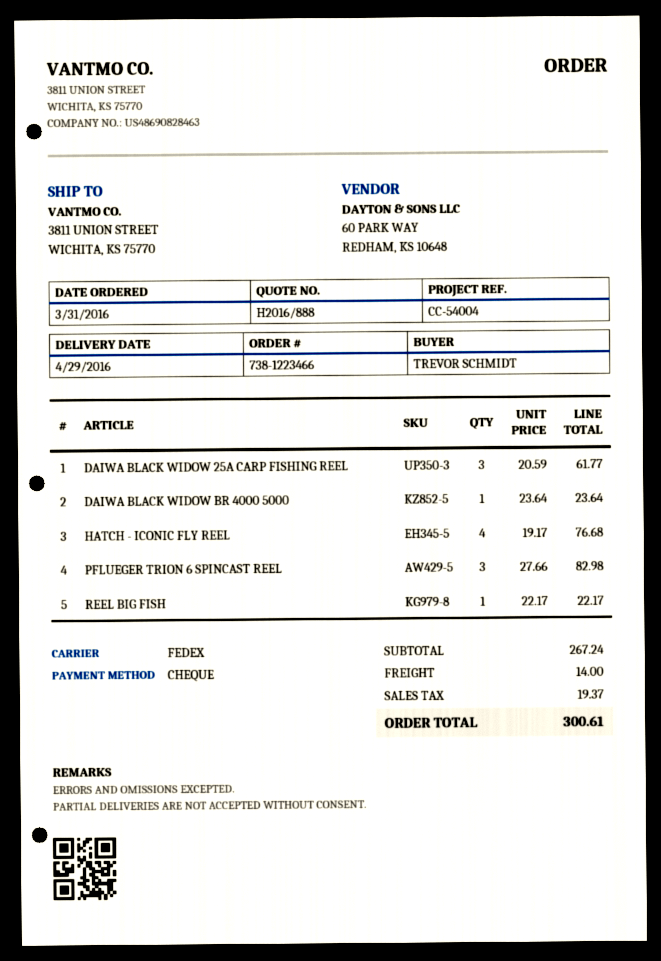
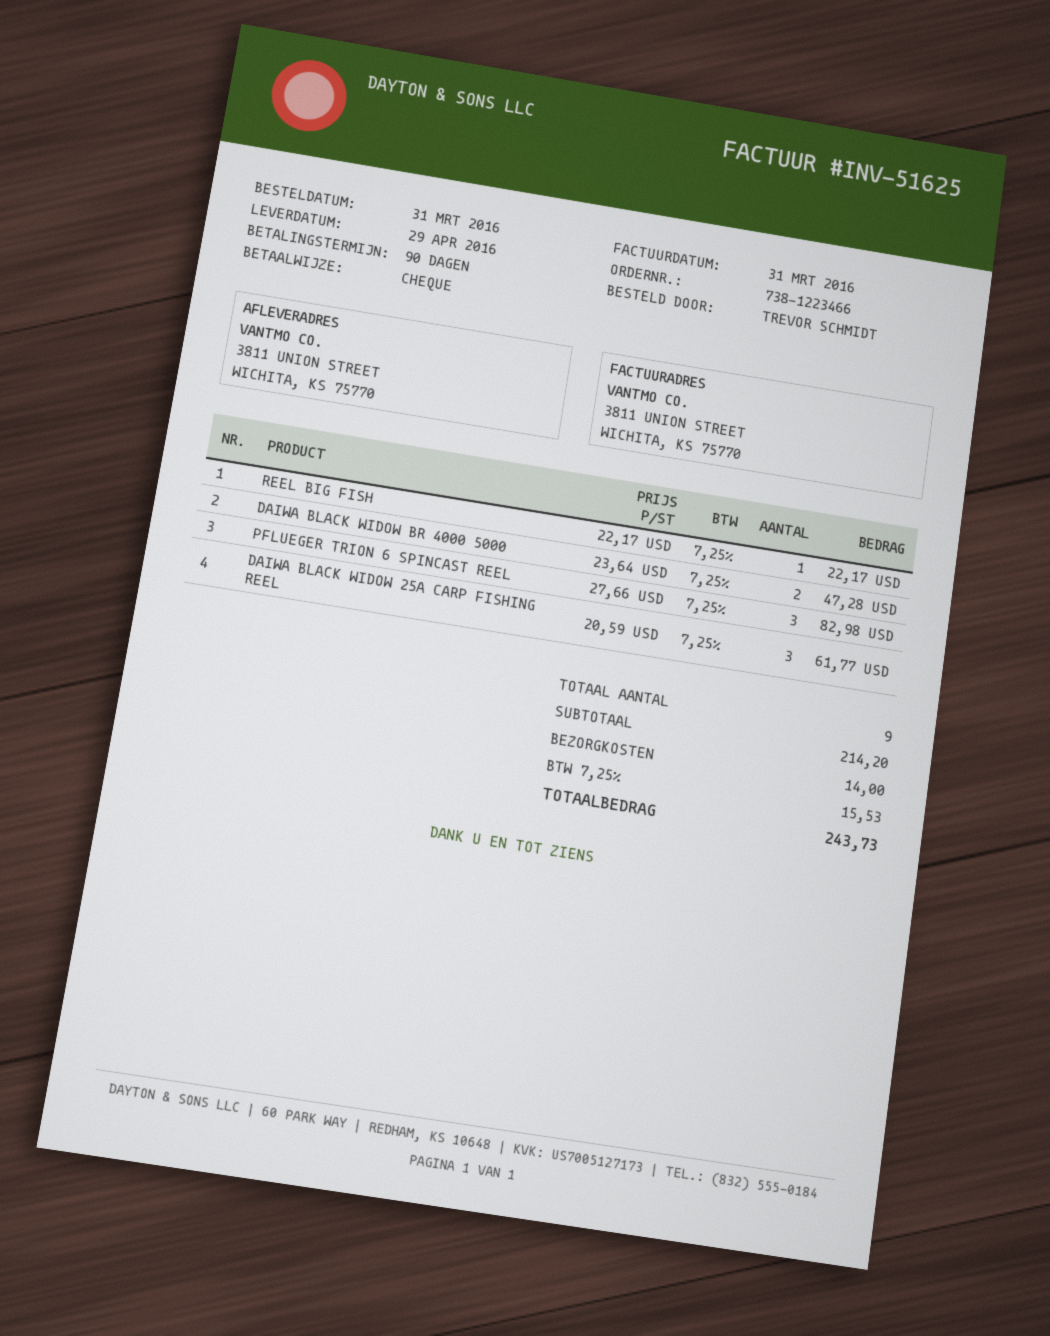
DAIWA BLACK WIDOW BR 4000 5000: 1 x 23.64 = 23.64 -> 2 x 23.64 = 47.28
HATCH - ICONIC FLY REEL: 4 x 19.17 = 76.68 -> none
subtotal: 267.24 -> 214.20
tax: 19.37 -> 15.53
total: 300.61 -> 243.73

